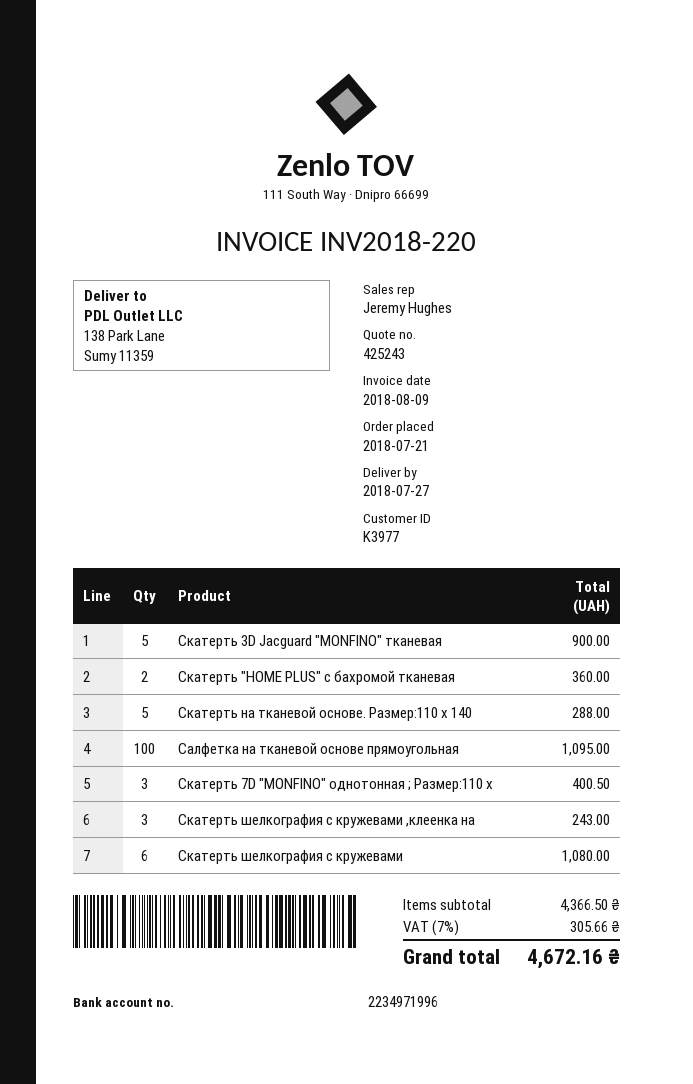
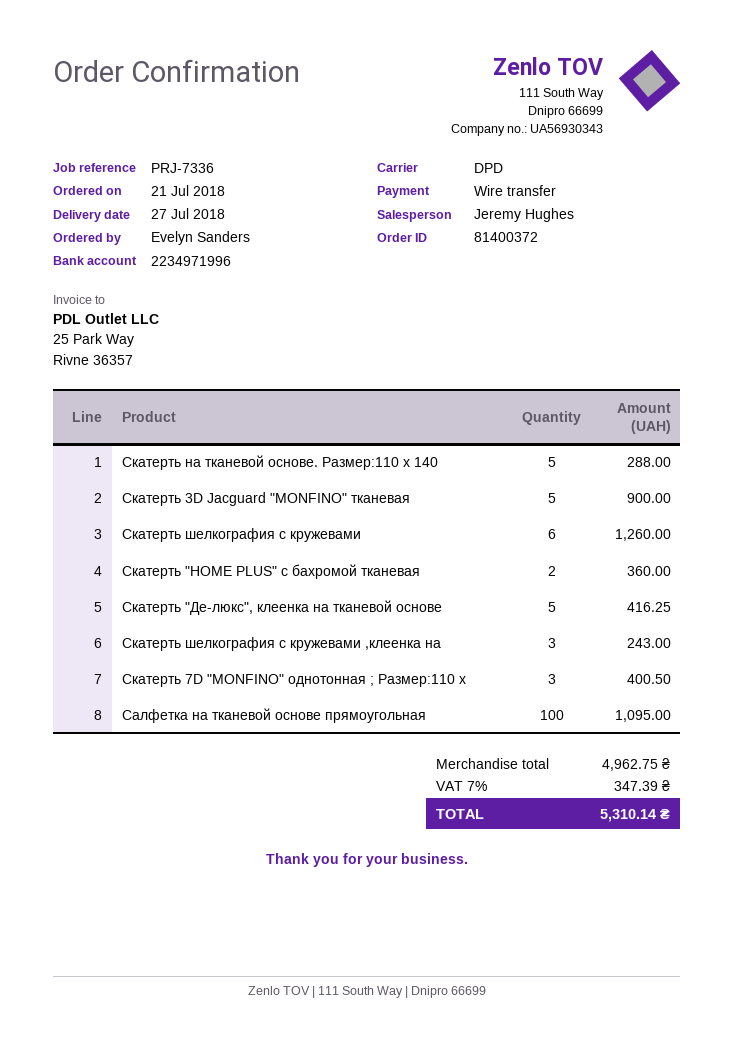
Скатерть шелкография с кружевами: 6 for 1080.00 -> 6 for 1260.00
Скатерть "Де-люкс", клеенка на тканевой основе: none -> 5 for 416.25
subtotal: 4366.50 -> 4962.75
tax: 7% = 305.66 -> 7% = 347.39
total: 4672.16 -> 5310.14

